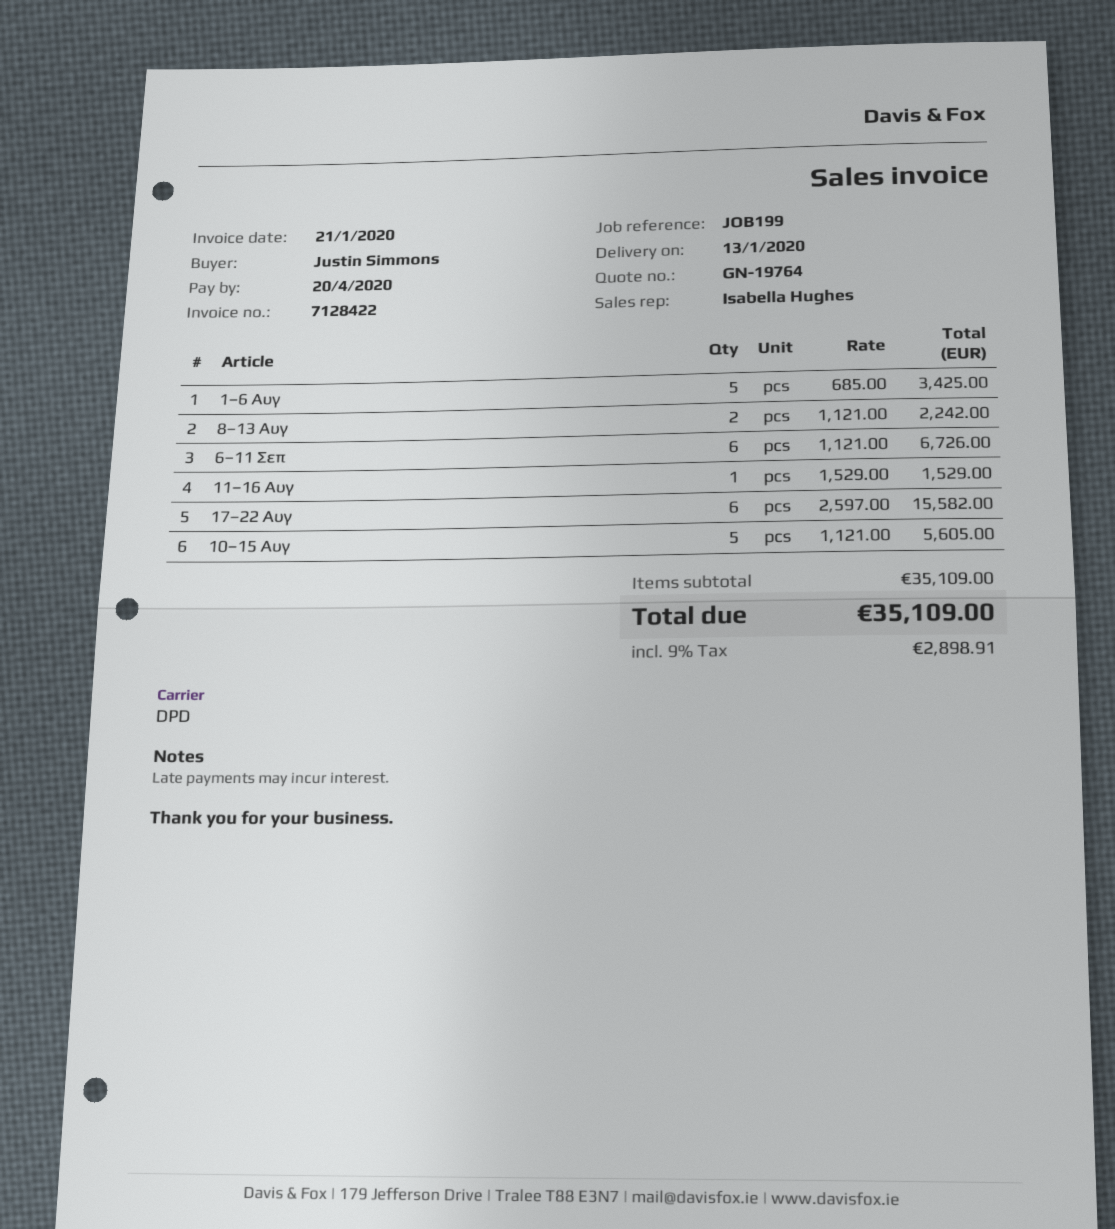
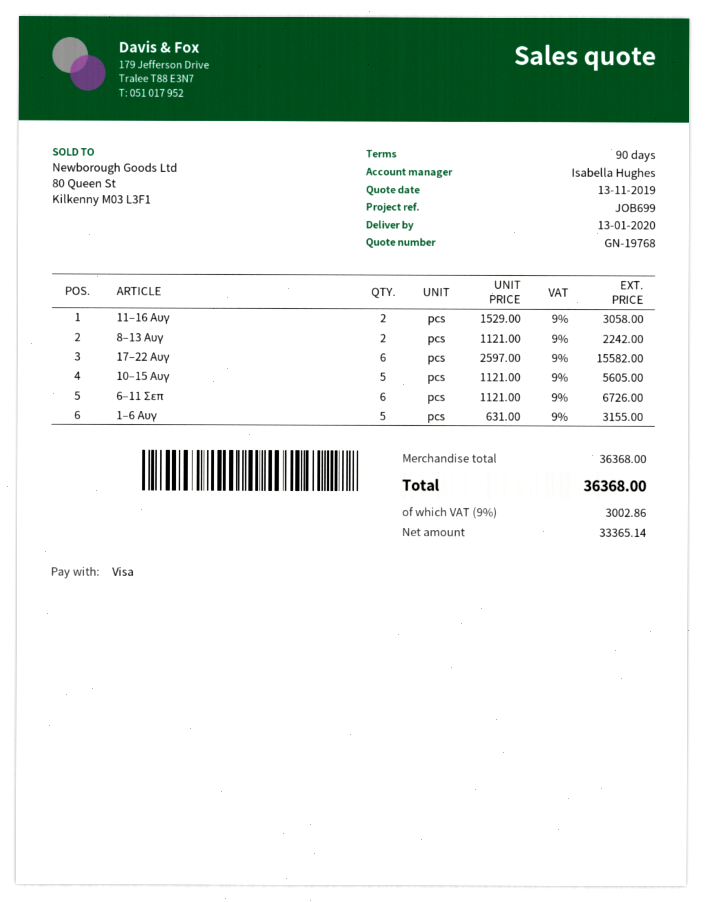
quote number: GN-19764 -> GN-19768
reference: JOB199 -> JOB699
1–6 Αυγ: 5 x 685.00 = 3425.00 -> 5 x 631.00 = 3155.00
11–16 Αυγ: 1 x 1529.00 = 1529.00 -> 2 x 1529.00 = 3058.00
subtotal: 35109.00 -> 36368.00
tax: 9% = 2898.91 -> 9% = 3002.86
total: 35109.00 -> 36368.00

